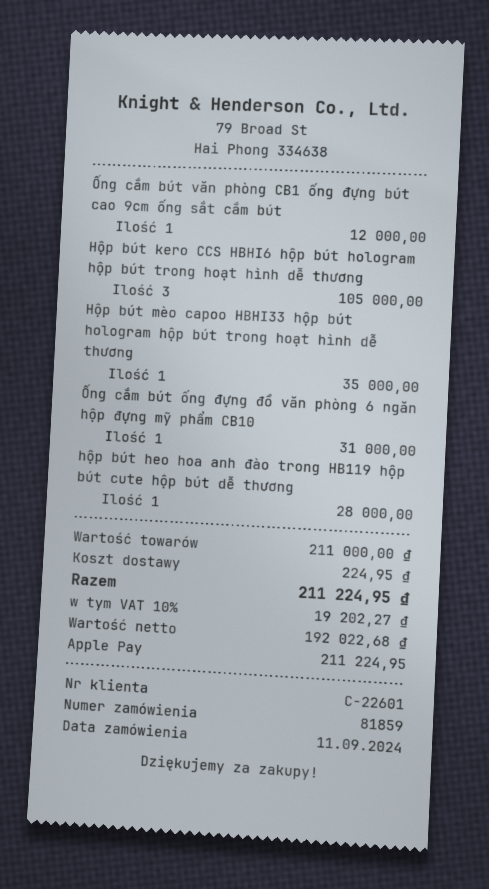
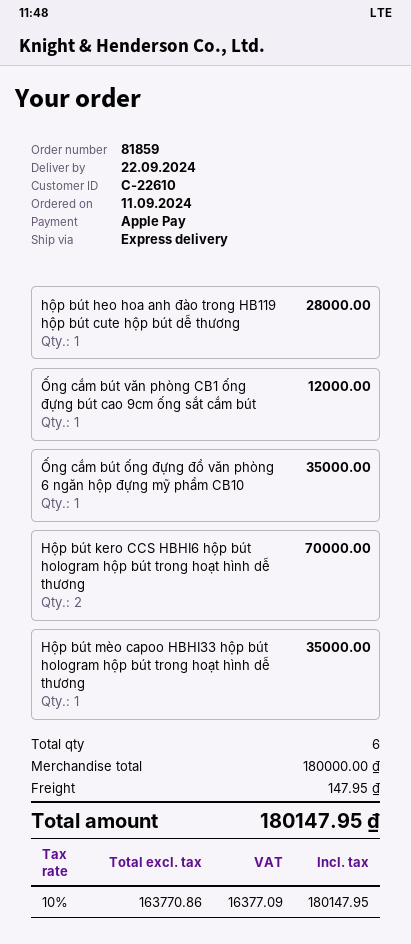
customer number: C-22601 -> C-22610
Hộp bút kero CCS HBHI6 hộp bút hologram hộp bút trong hoạt hình dễ thương: 3 for 105000.00 -> 2 for 70000.00
Ống cắm bút ống đựng đồ văn phòng 6 ngăn hộp đựng mỹ phẩm CB10: 1 for 31000.00 -> 1 for 35000.00
subtotal: 211000.00 -> 180000.00
shipping: 224.95 -> 147.95
net: 192022.68 -> 163770.86
tax: 10% = 19202.27 -> 10% = 16377.09
total: 211224.95 -> 180147.95

